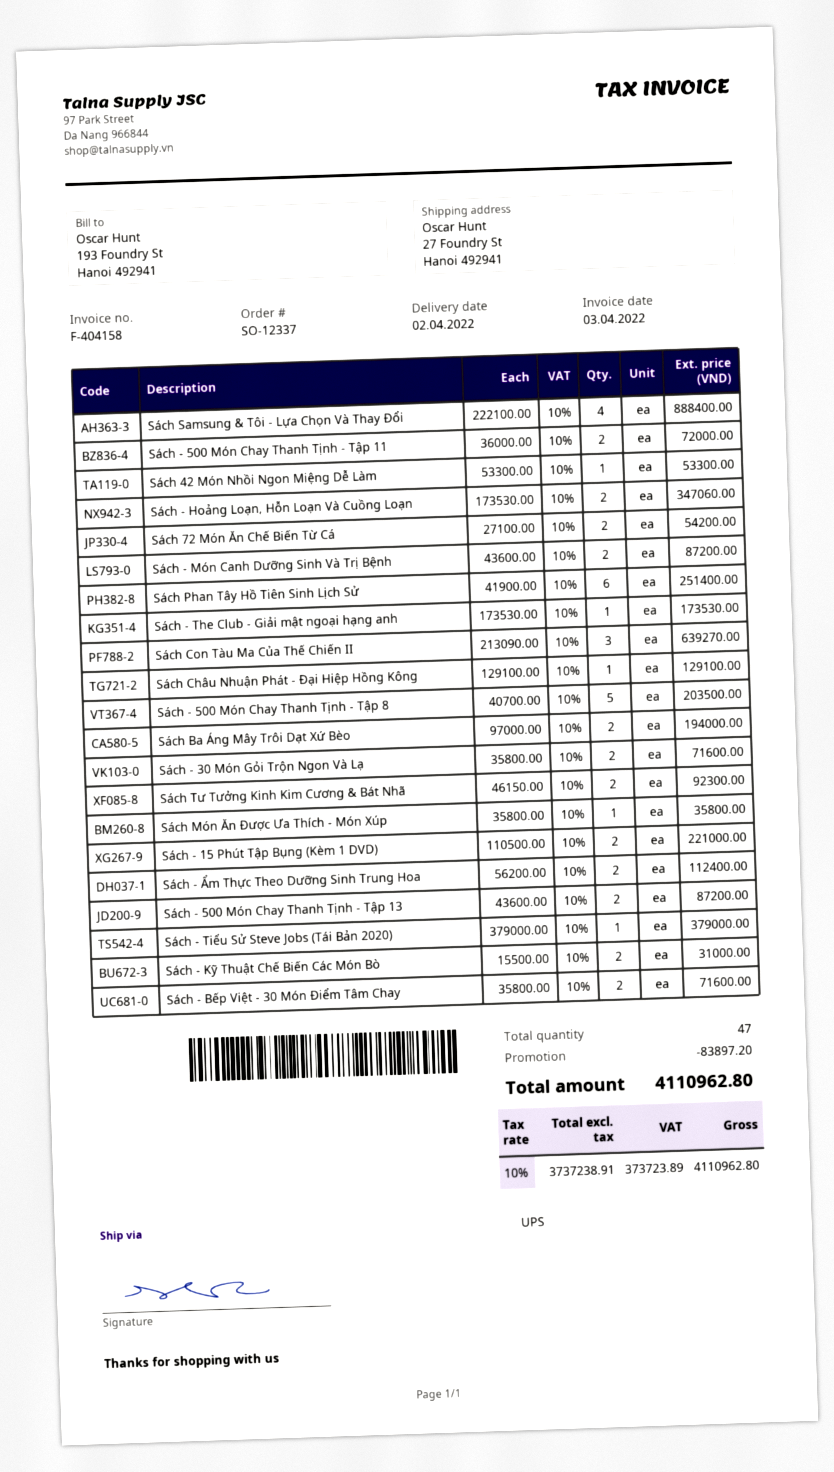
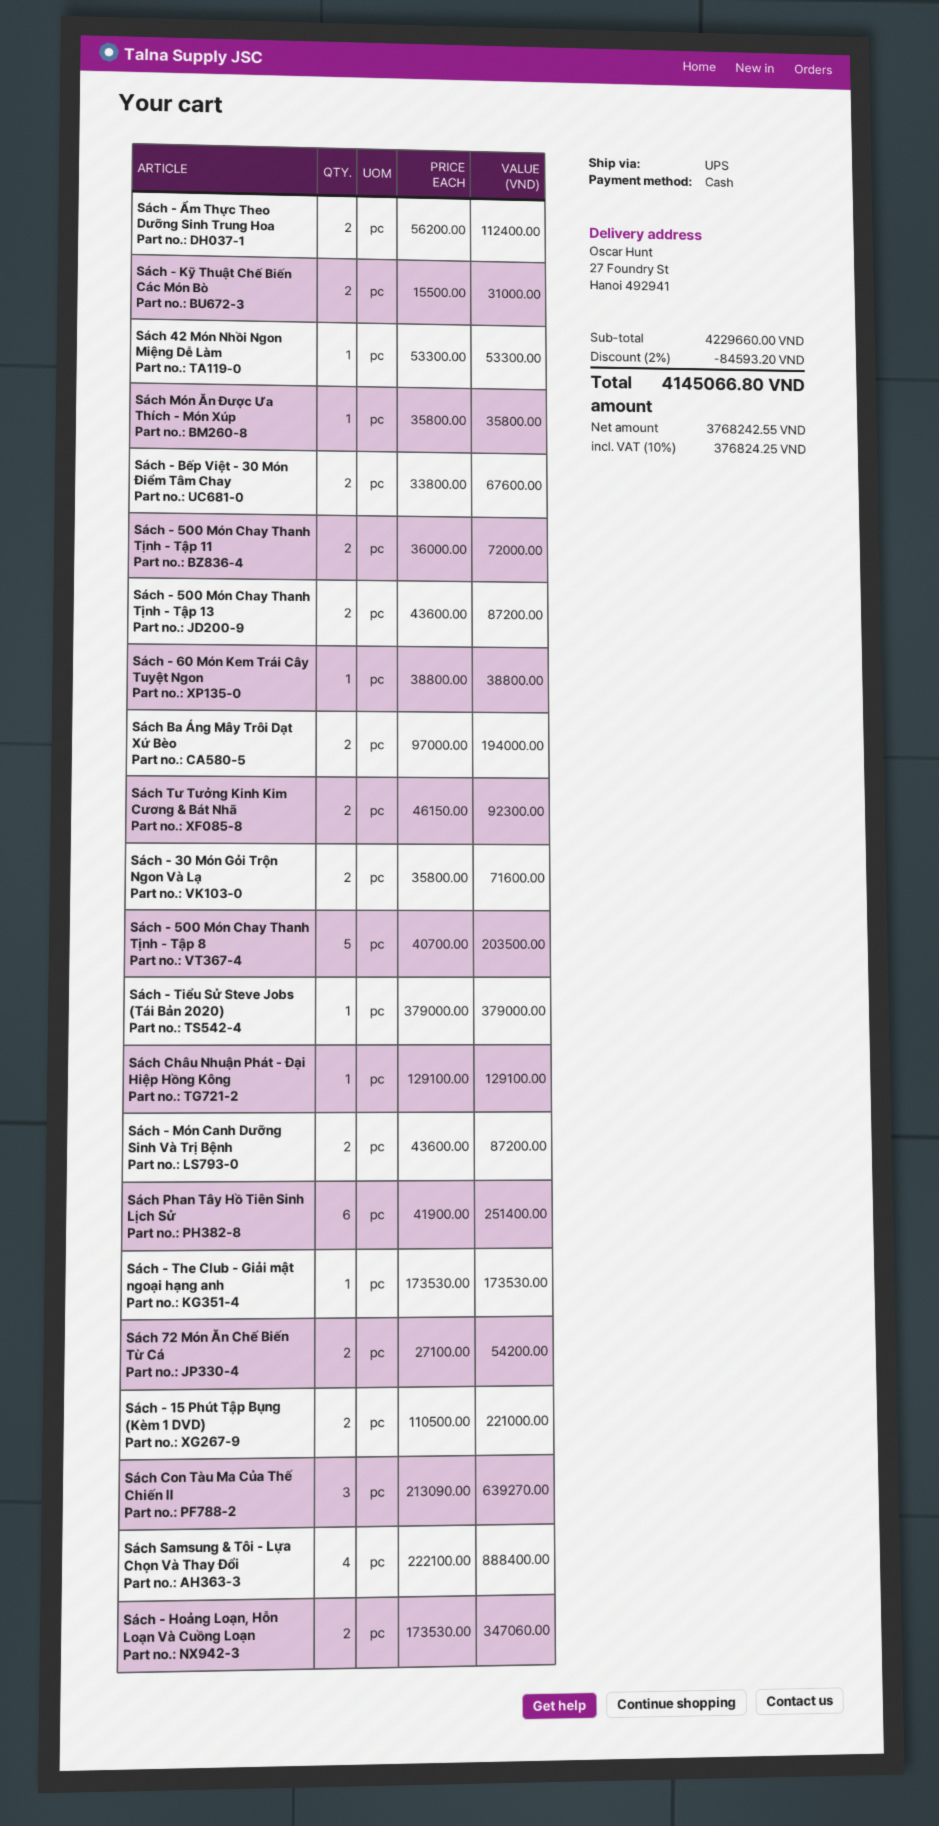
Sách - Bếp Việt - 30 Món Điểm Tâm Chay: 2 x 35800.00 = 71600.00 -> 2 x 33800.00 = 67600.00
Sách - 60 Món Kem Trái Cây Tuyệt Ngon: none -> 1 x 38800.00 = 38800.00
discount: 83897.20 -> 84593.20
net: 3737238.91 -> 3768242.55
tax: 10% = 373723.89 -> 10% = 376824.25
total: 4110962.80 -> 4145066.80

